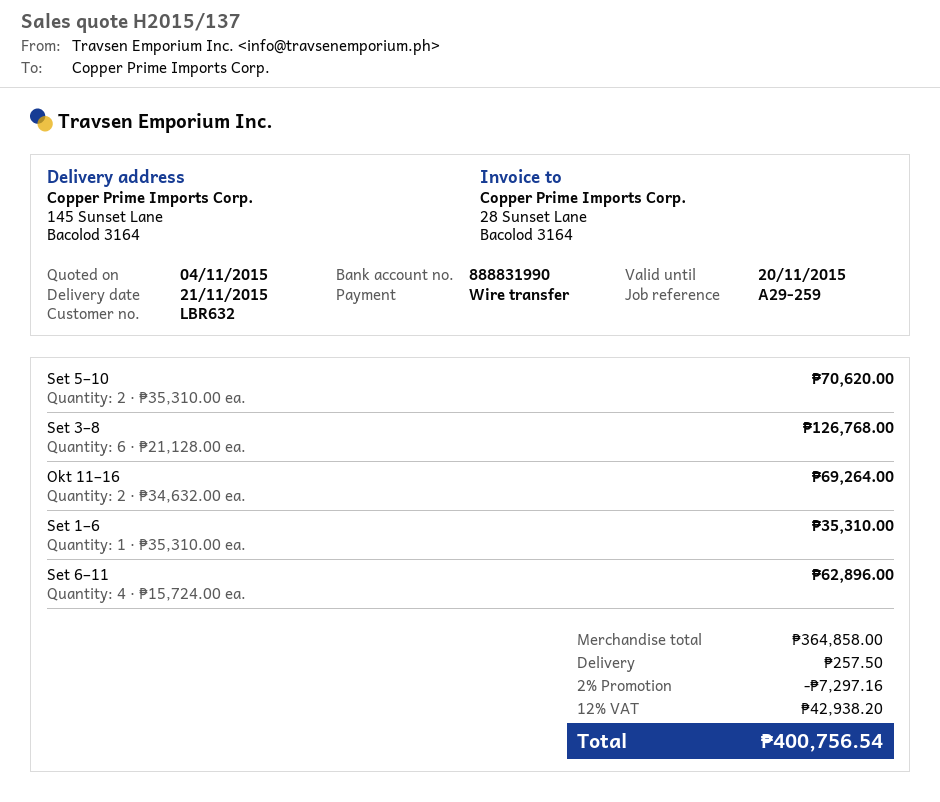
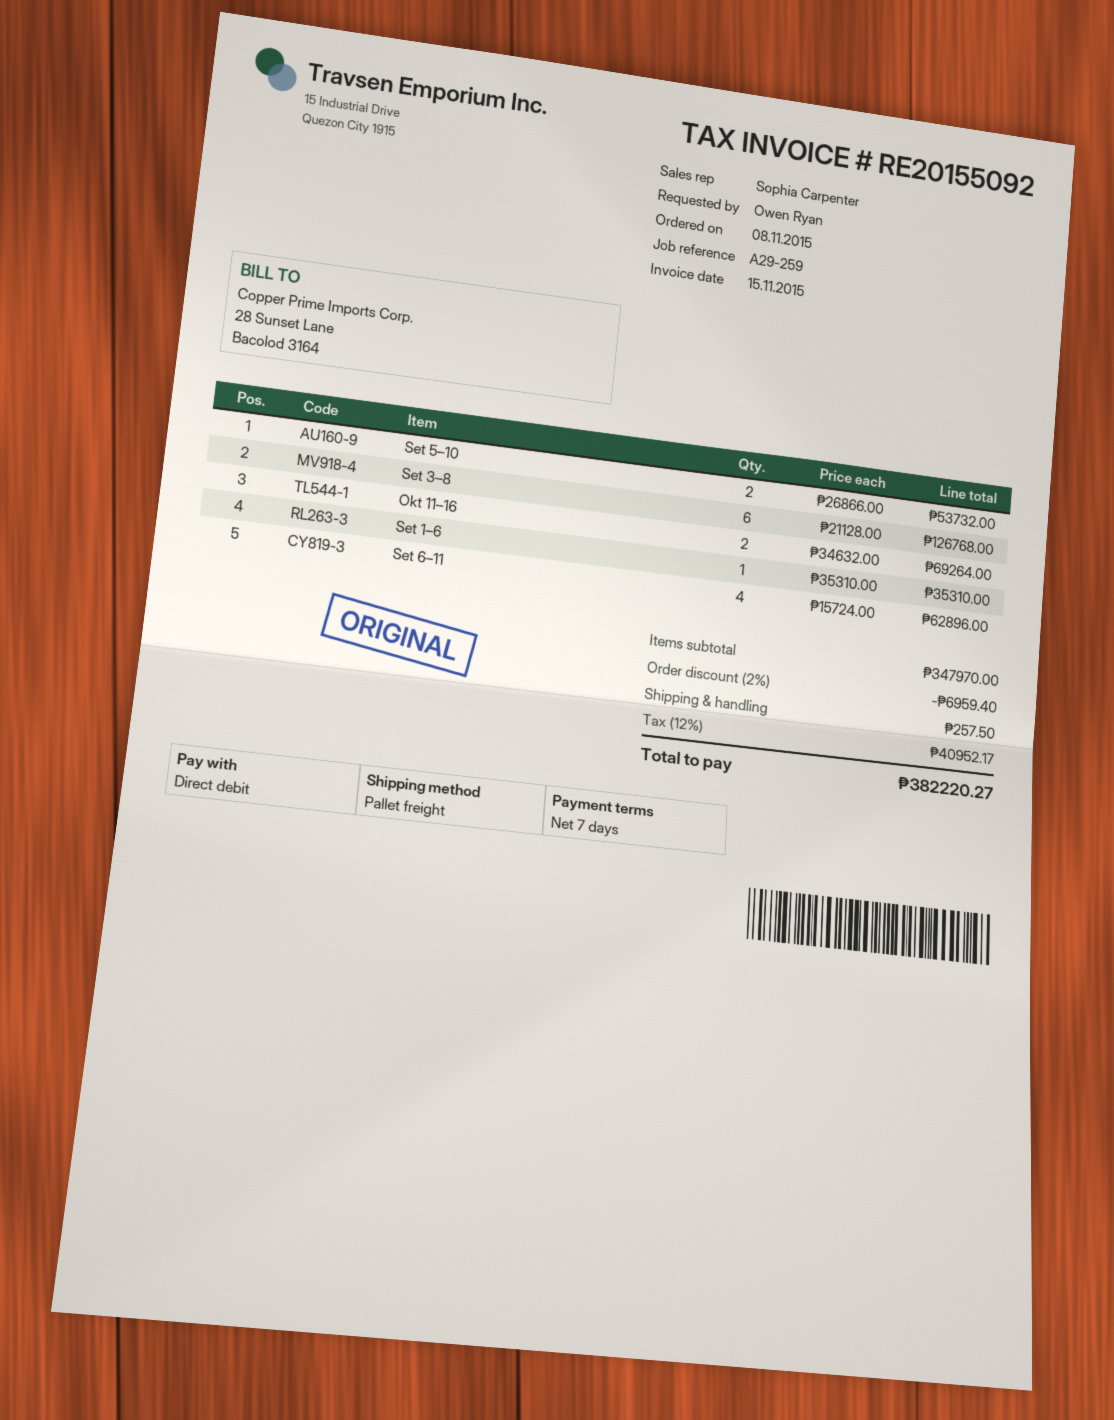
payment method: bank transfer -> direct debit
Set 5–10: 2 x 35310.00 = 70620.00 -> 2 x 26866.00 = 53732.00
subtotal: 364858.00 -> 347970.00
discount: 2% = 7297.16 -> 2% = 6959.40
tax: 12% = 42938.20 -> 12% = 40952.17
total: 400756.54 -> 382220.27

